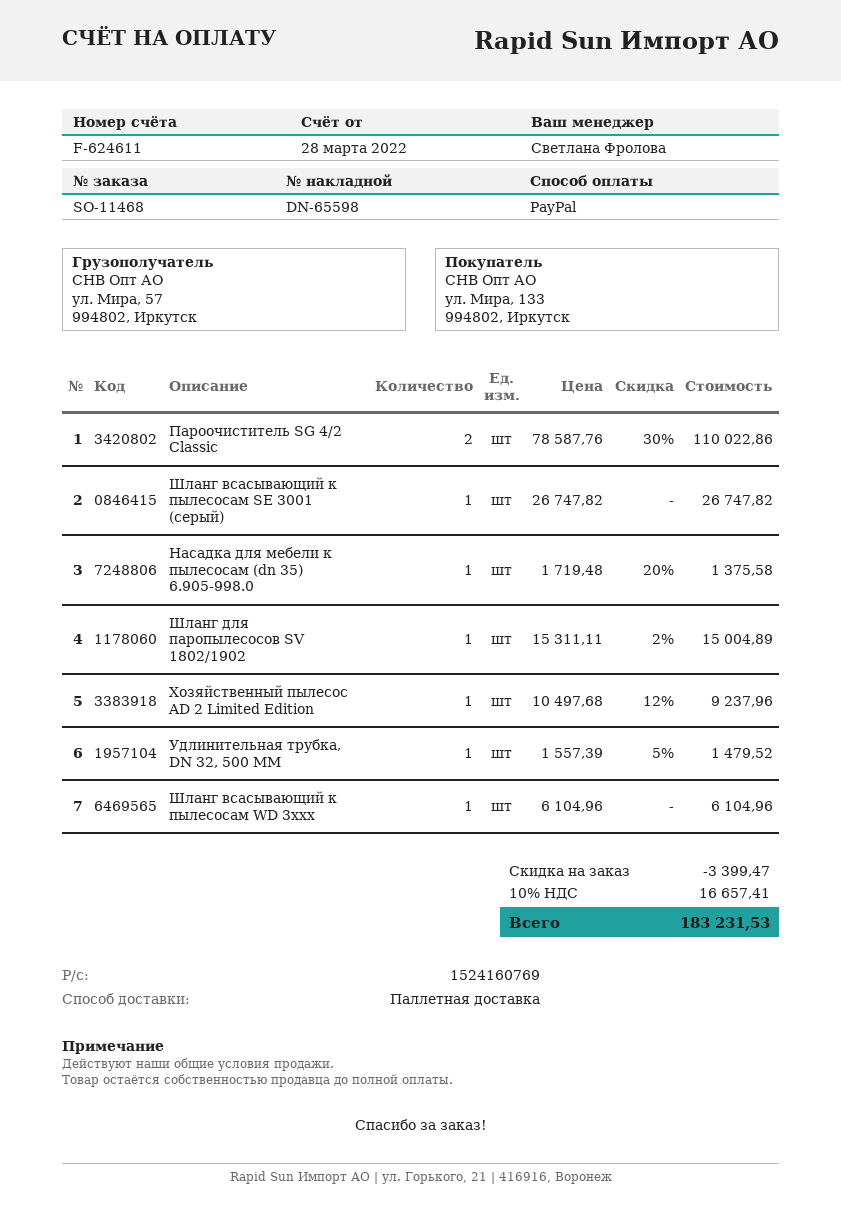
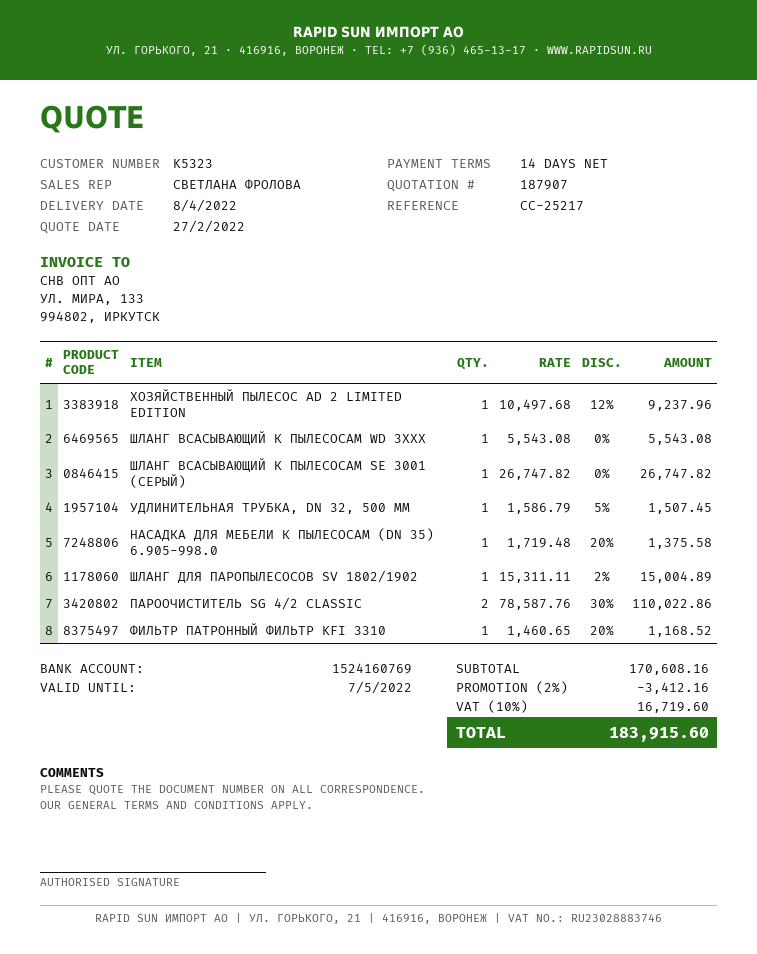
Удлинительная трубка, DN 32, 500 ММ: 1 x 1557.39 - 5% = 1479.52 -> 1 x 1586.79 - 5% = 1507.45
Шланг всасывающий к пылесосам WD 3xxx: 1 x 6104.96 = 6104.96 -> 1 x 5543.08 = 5543.08
ФИЛЬТР ПАТРОННЫЙ ФИЛЬТР KFI 3310: none -> 1 x 1460.65 - 20% = 1168.52
discount: 3399.47 -> 3412.16
tax: 10% = 16657.41 -> 10% = 16719.60
total: 183231.53 -> 183915.60

